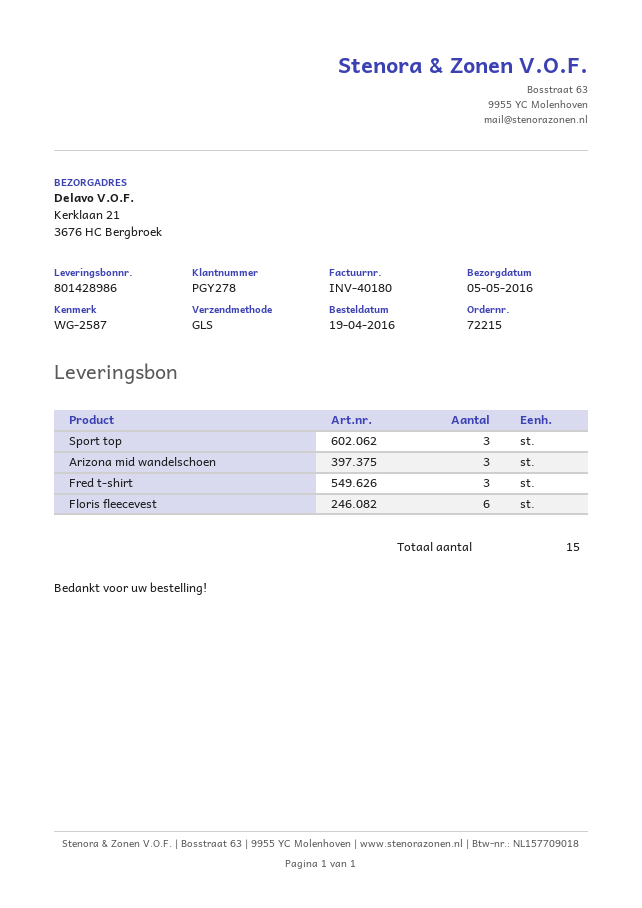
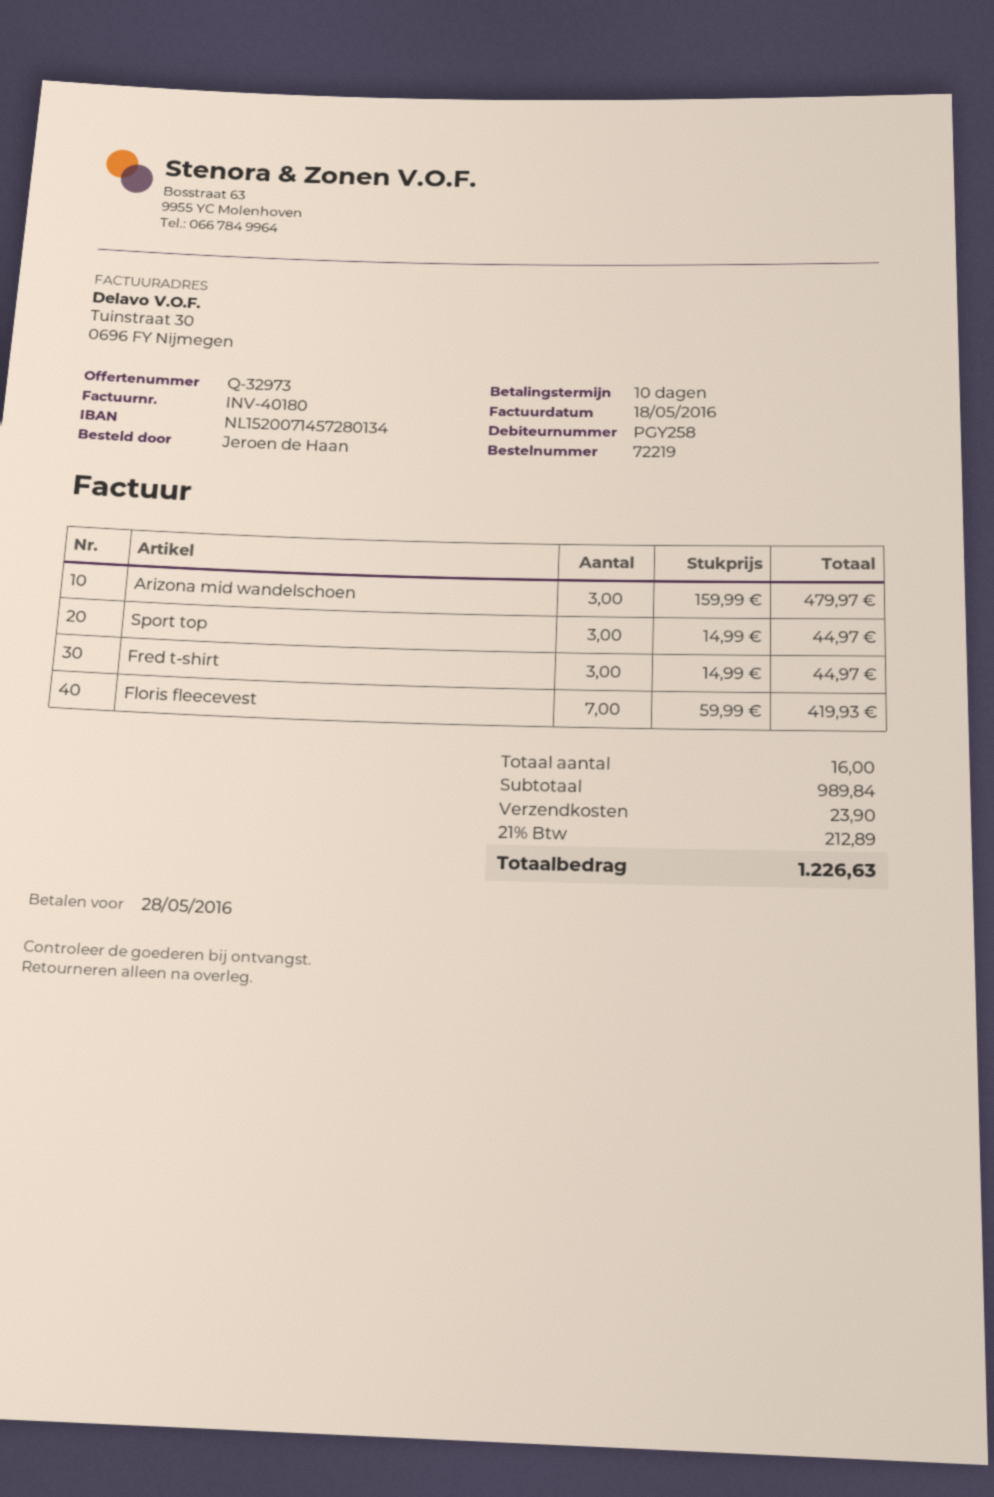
order number: 72215 -> 72219
customer number: PGY278 -> PGY258
Floris fleecevest: 6 -> 7
total quantity: 15 -> 16

